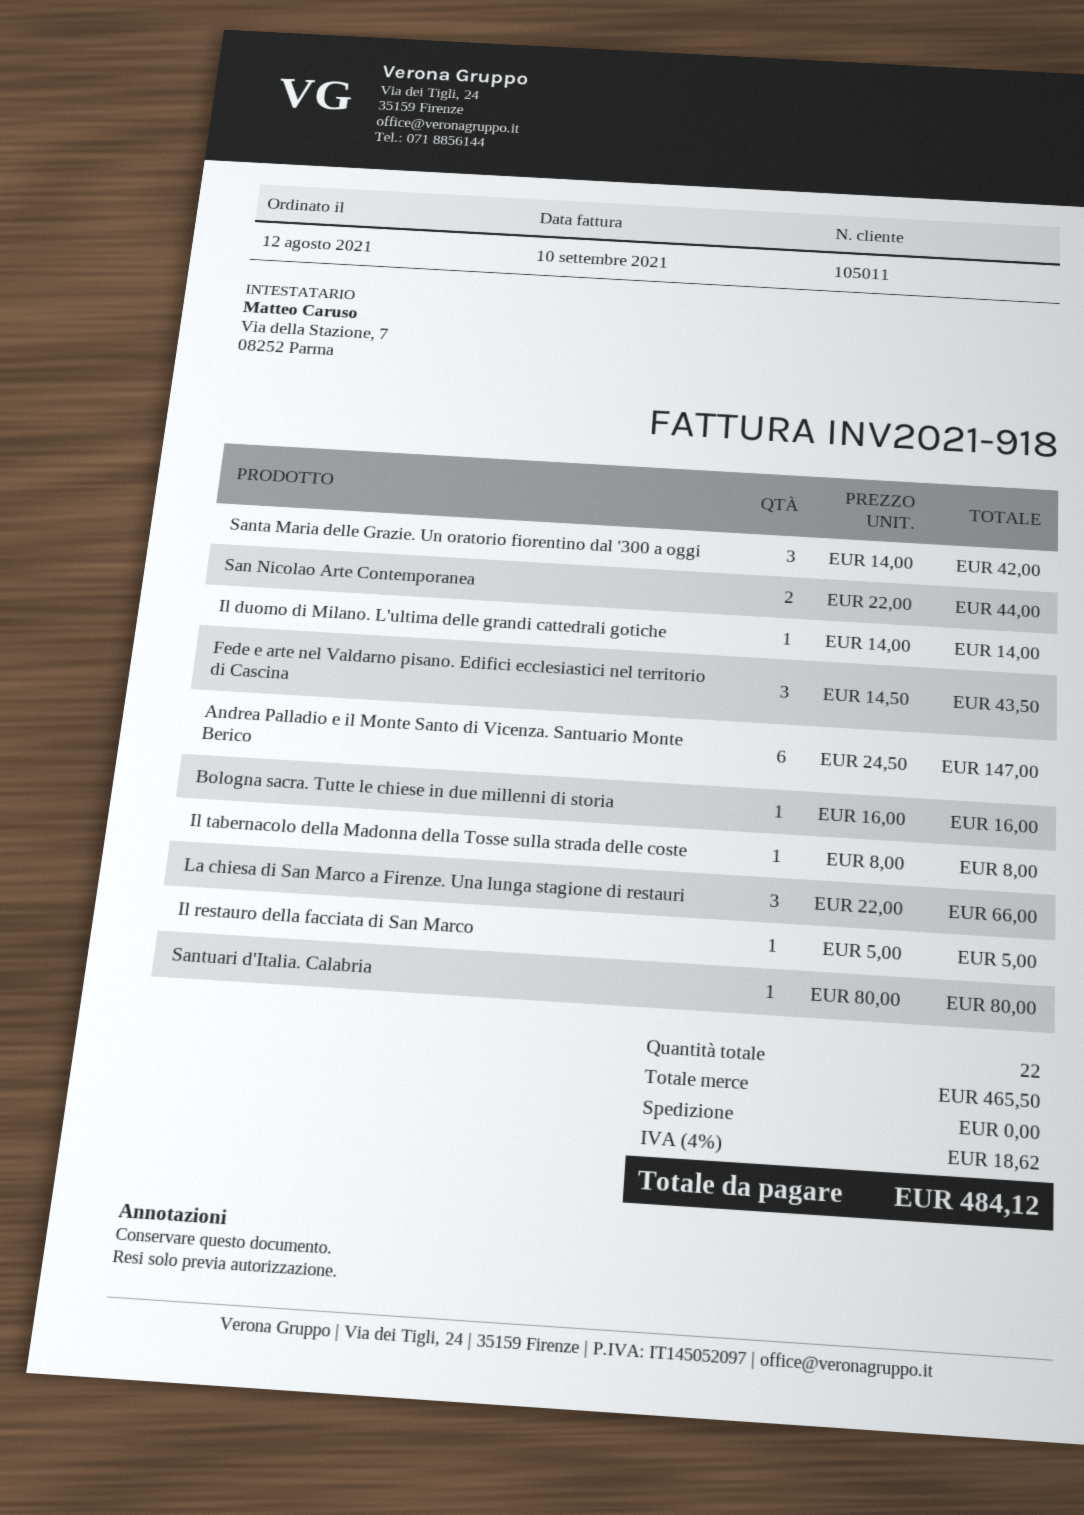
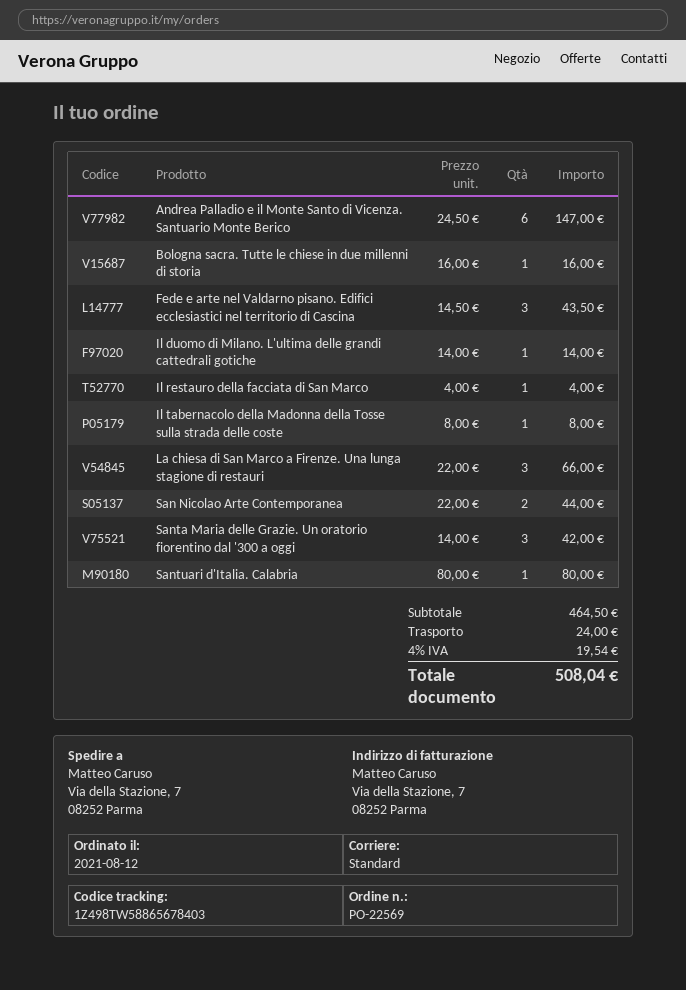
Il restauro della facciata di San Marco: 1 x 5.00 = 5.00 -> 1 x 4.00 = 4.00
subtotal: 465.50 -> 464.50
shipping: 0.00 -> 24.00
tax: 4% = 18.62 -> 4% = 19.54
total: 484.12 -> 508.04

